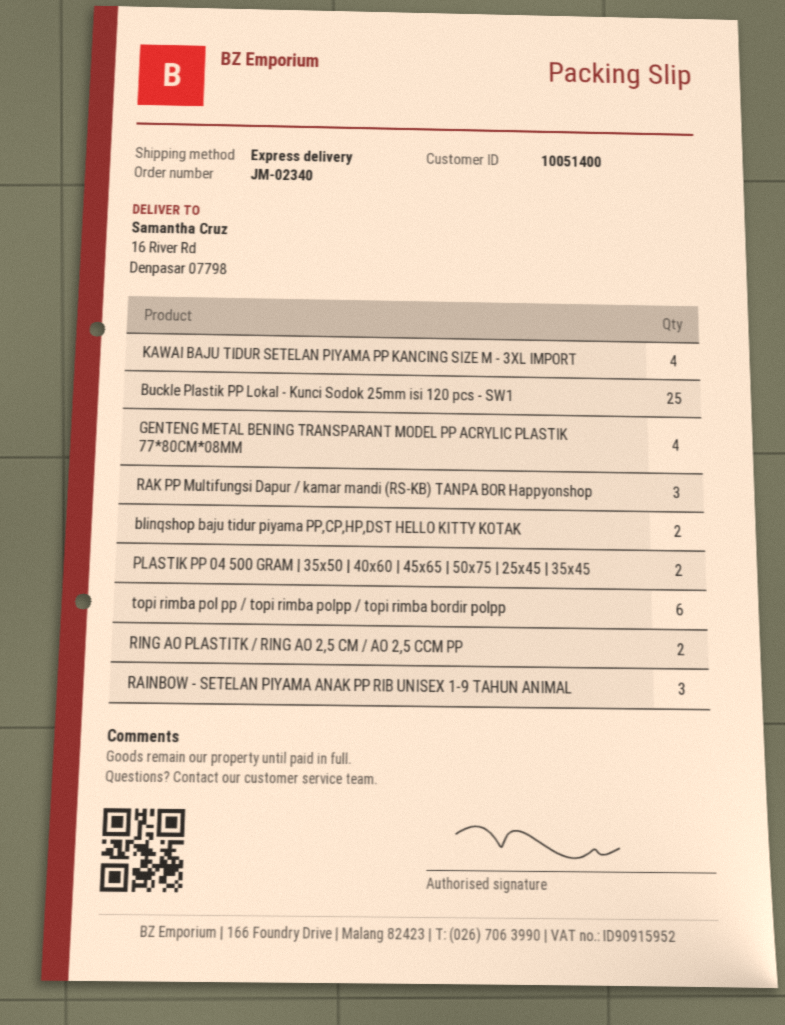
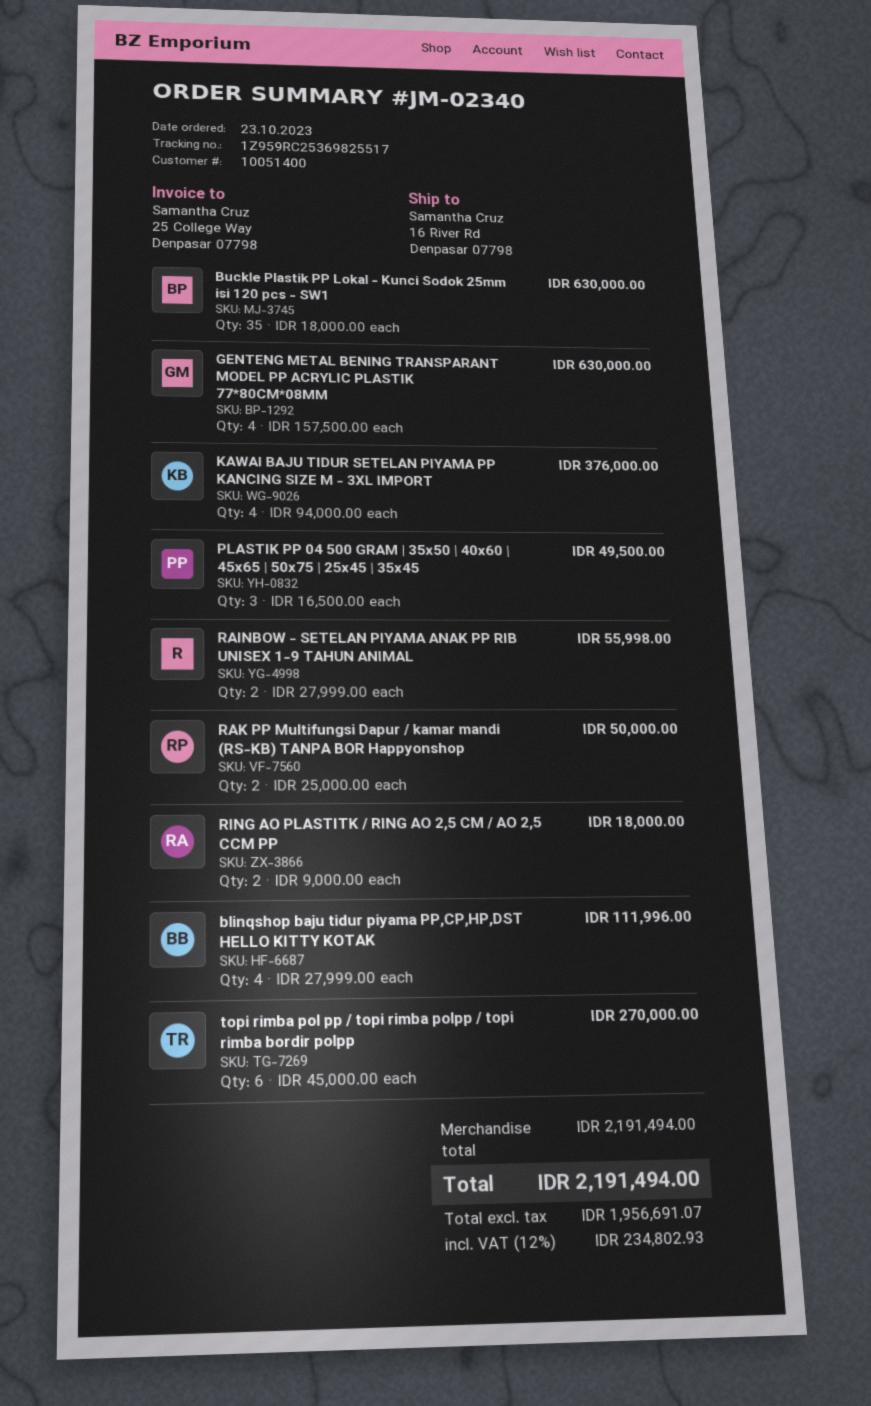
Buckle Plastik PP Lokal - Kunci Sodok 25mm isi 120 pcs - SW1: 25 -> 35
RAK PP Multifungsi Dapur / kamar mandi (RS-KB) TANPA BOR Happyonshop: 3 -> 2
blinqshop baju tidur piyama PP,CP,HP,DST HELLO KITTY KOTAK: 2 -> 4
PLASTIK PP 04 500 GRAM | 35x50 | 40x60 | 45x65 | 50x75 | 25x45 | 35x45: 2 -> 3
RAINBOW - SETELAN PIYAMA ANAK PP RIB UNISEX 1-9 TAHUN ANIMAL: 3 -> 2

